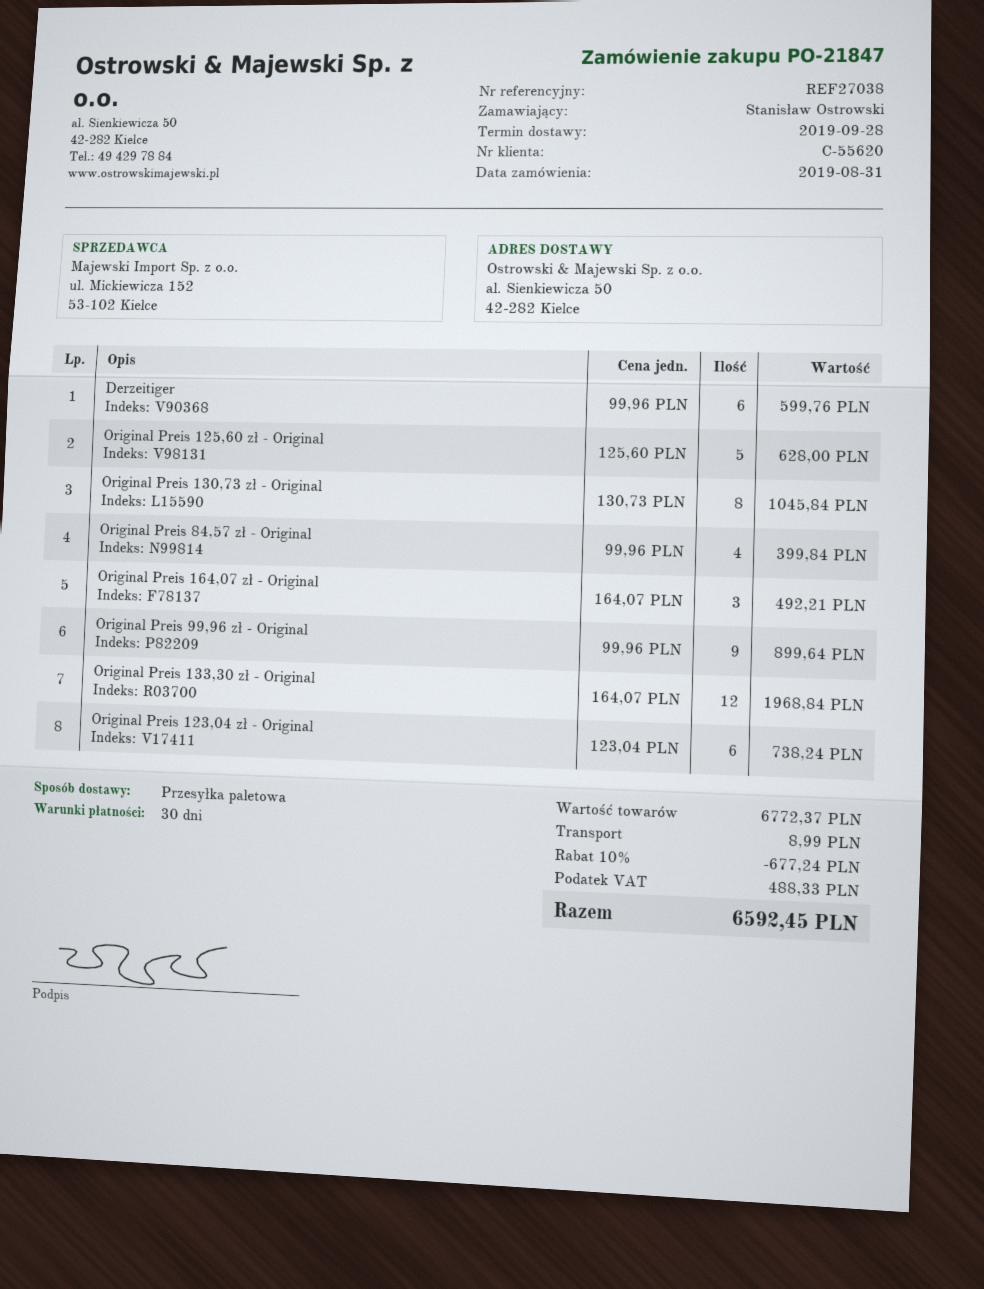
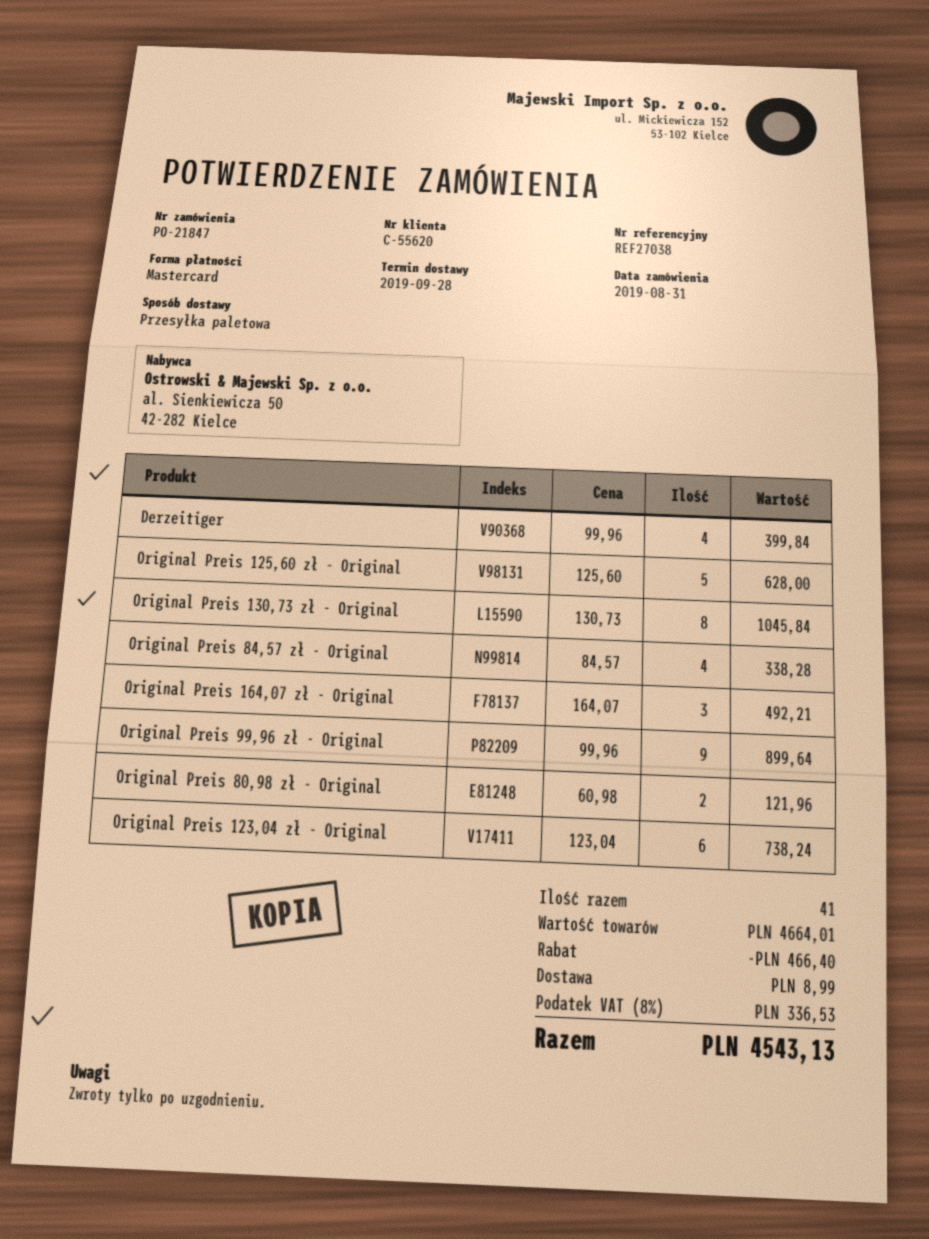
Derzeitiger: 6 x 99.96 = 599.76 -> 4 x 99.96 = 399.84
Original Preis 84,57 zł - Original: 4 x 99.96 = 399.84 -> 4 x 84.57 = 338.28
Original Preis 133,30 zł - Original: 12 x 164.07 = 1968.84 -> none
Original Preis 80,98 zł - Original: none -> 2 x 60.98 = 121.96
subtotal: 6772.37 -> 4664.01
discount: 677.24 -> 466.40
tax: 488.33 -> 336.53
total: 6592.45 -> 4543.13

